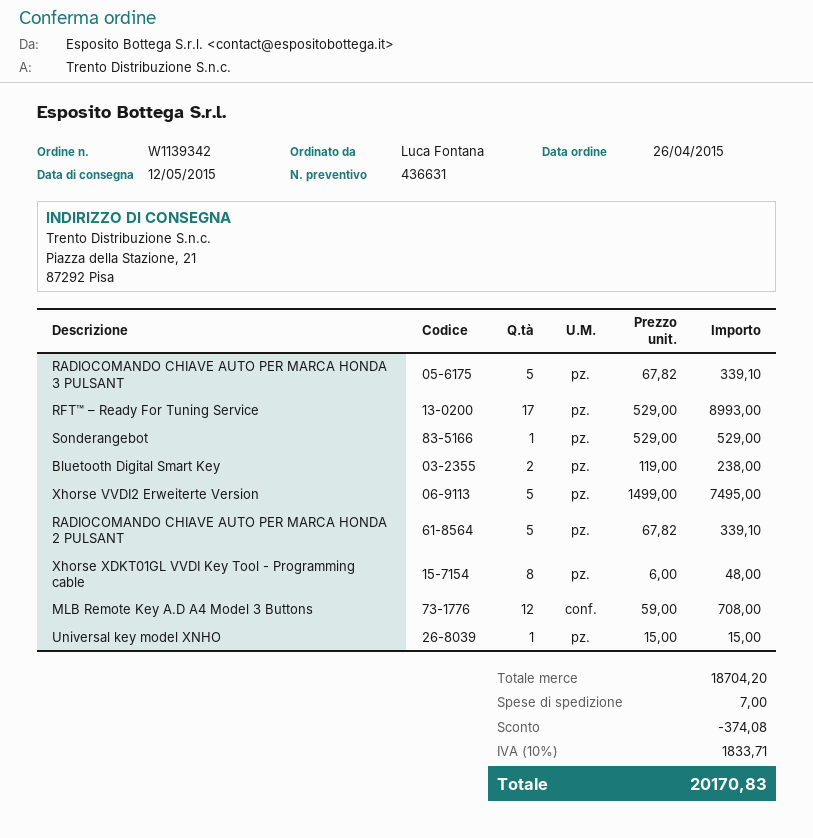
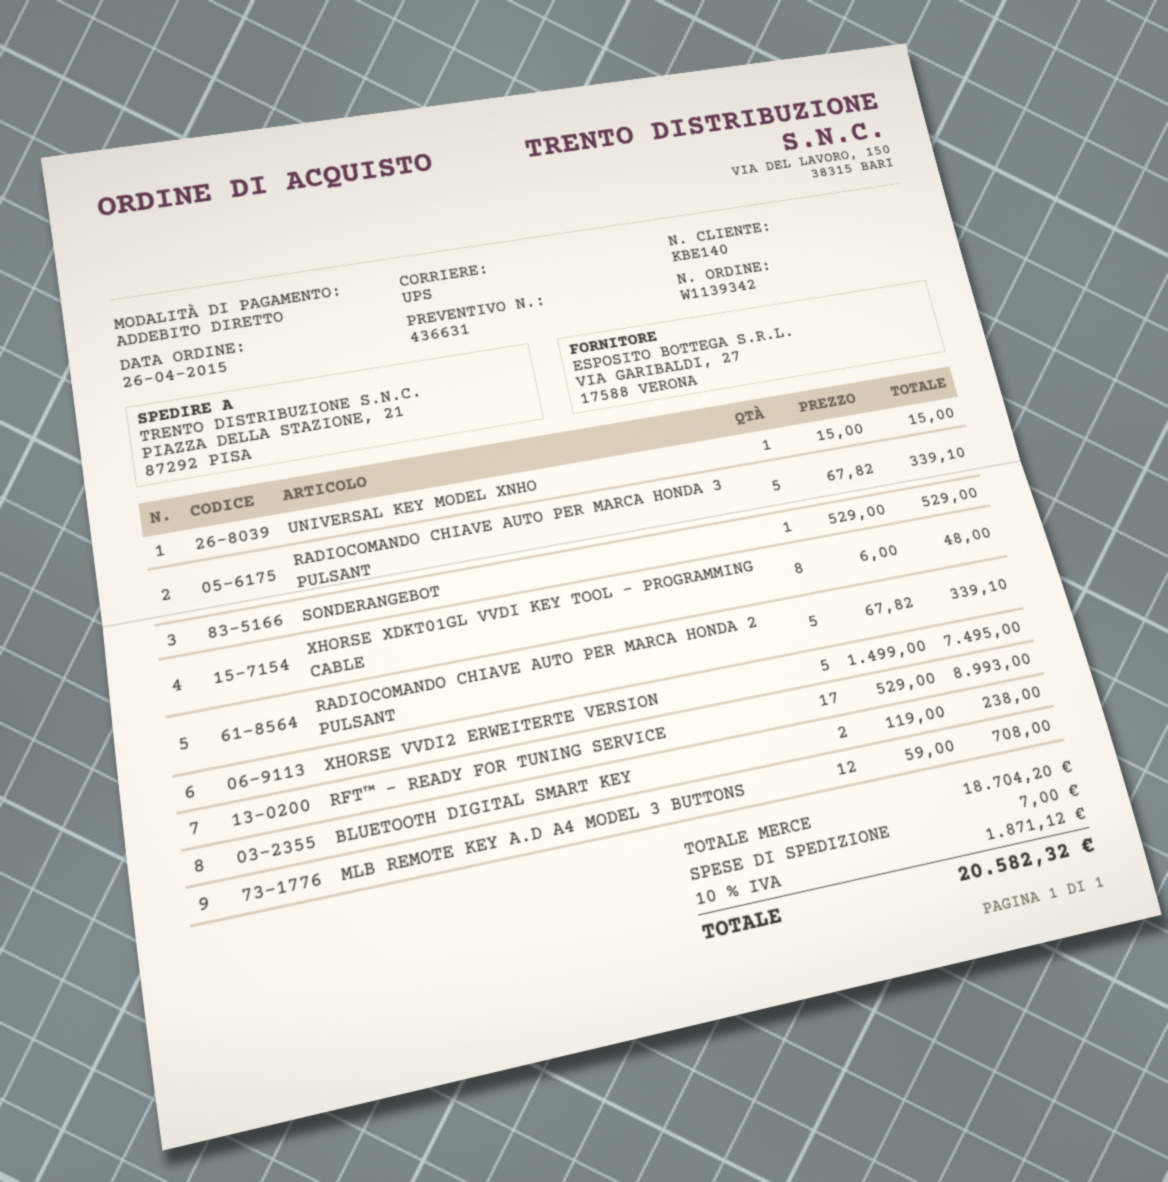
discount: 374.08 -> none
tax: 10% = 1833.71 -> 10% = 1871.12
total: 20170.83 -> 20582.32

